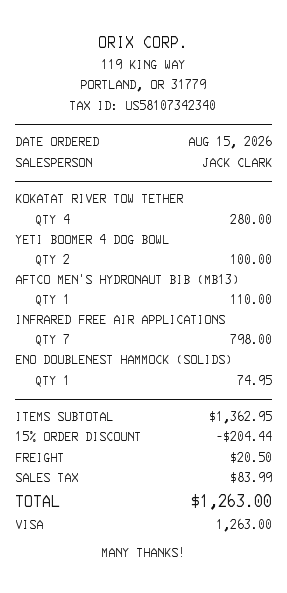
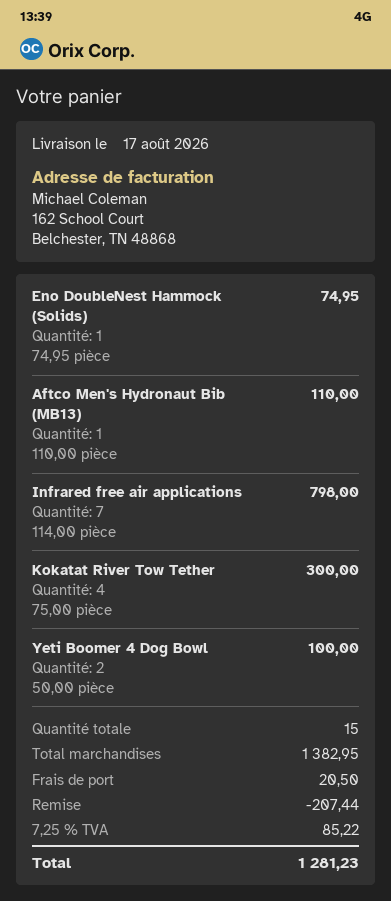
KOKATAT RIVER TOW TETHER: 4 for 280.00 -> 4 for 300.00
subtotal: 1362.95 -> 1382.95
discount: 204.44 -> 207.44
tax: 83.99 -> 85.22
total: 1263.00 -> 1281.23

